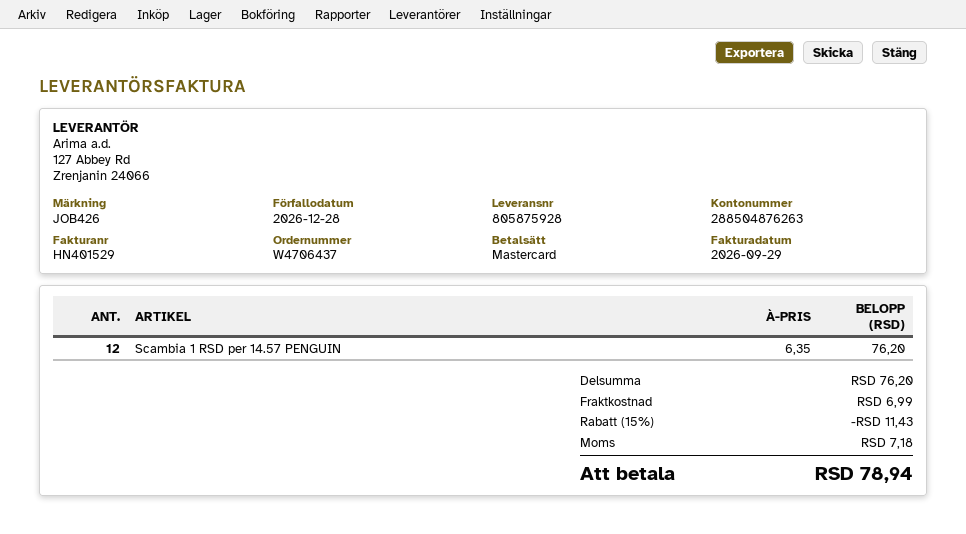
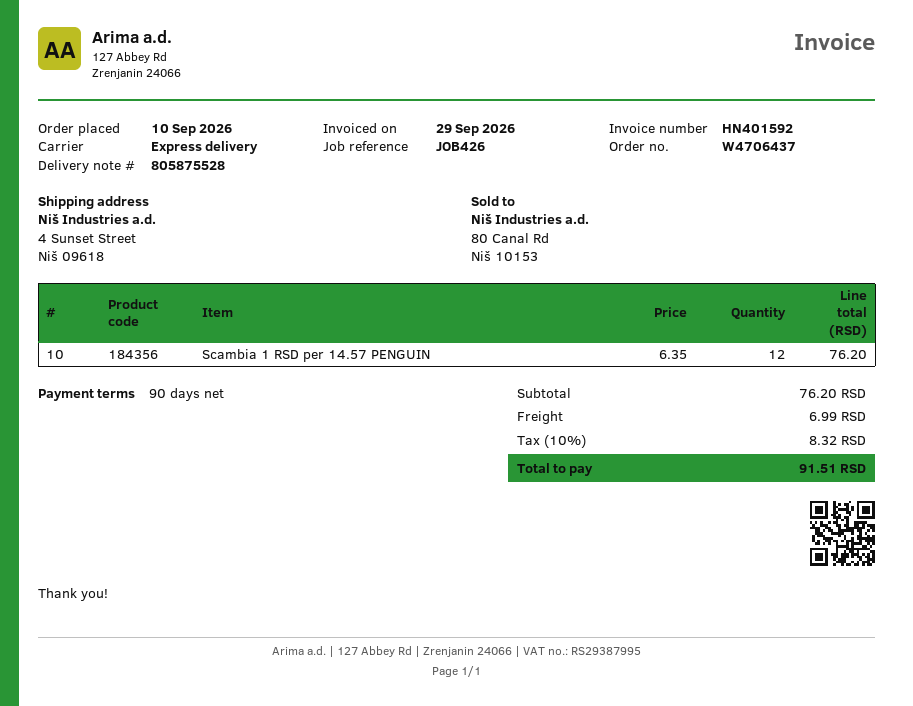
delivery note number: 805875928 -> 805875528
invoice number: HN401529 -> HN401592
discount: 15% = 11.43 -> none
tax: 7.18 -> 8.32
total: 78.94 -> 91.51

